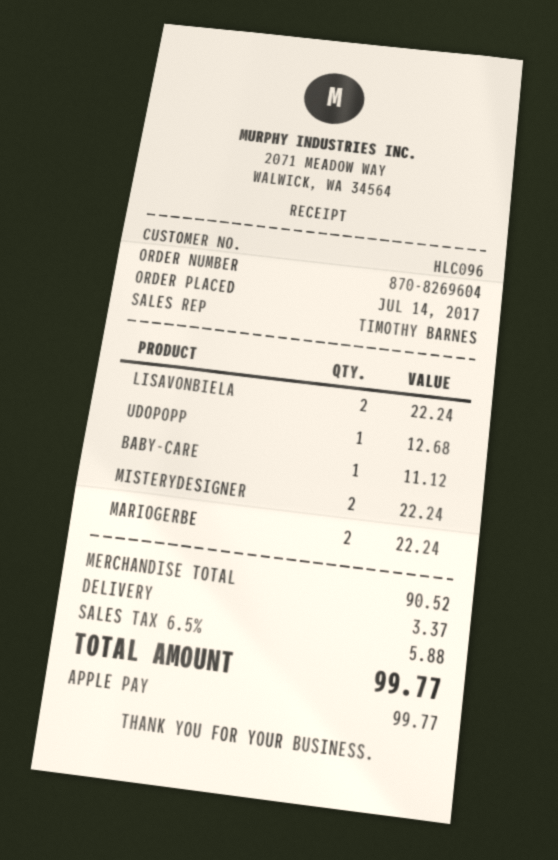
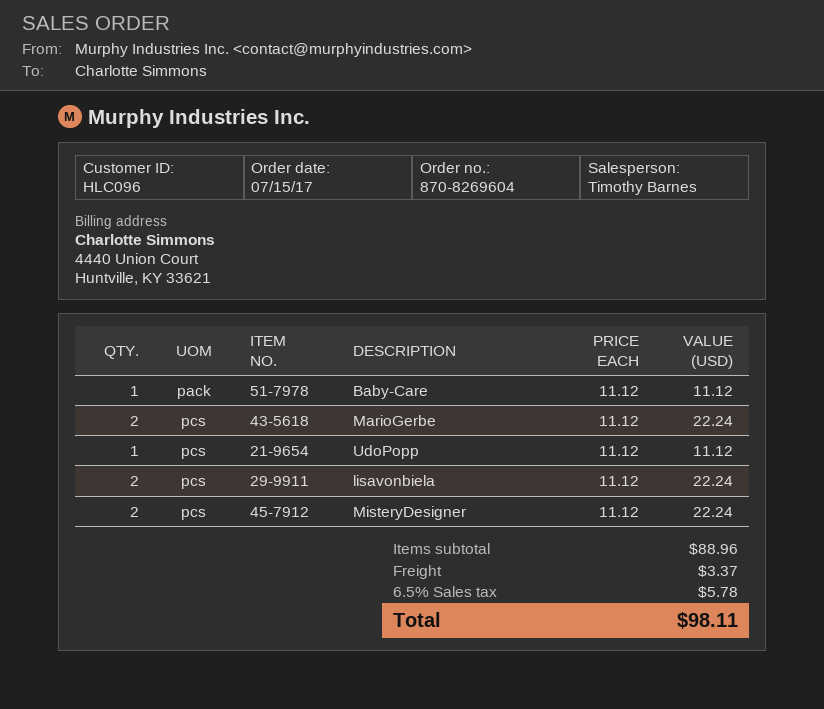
order date: 2017-07-14 -> 2017-07-15
UDOPOPP: 1 for 12.68 -> 1 for 11.12
subtotal: 90.52 -> 88.96
tax: 6.5% = 5.88 -> 6.5% = 5.78
total: 99.77 -> 98.11

